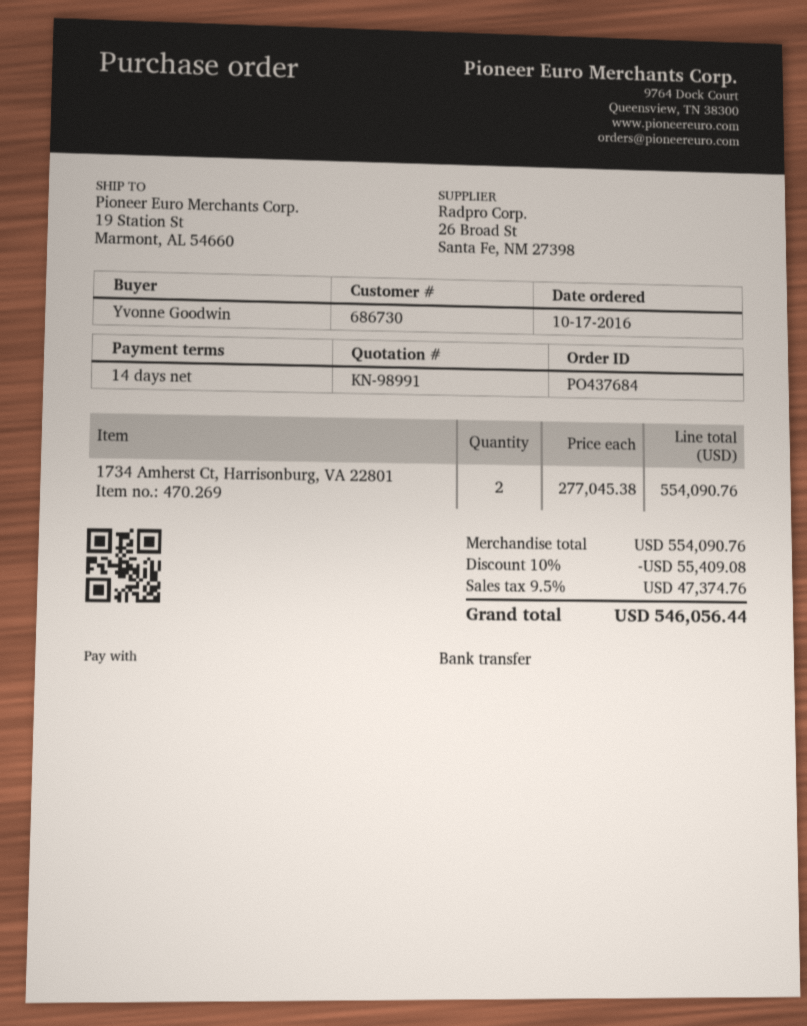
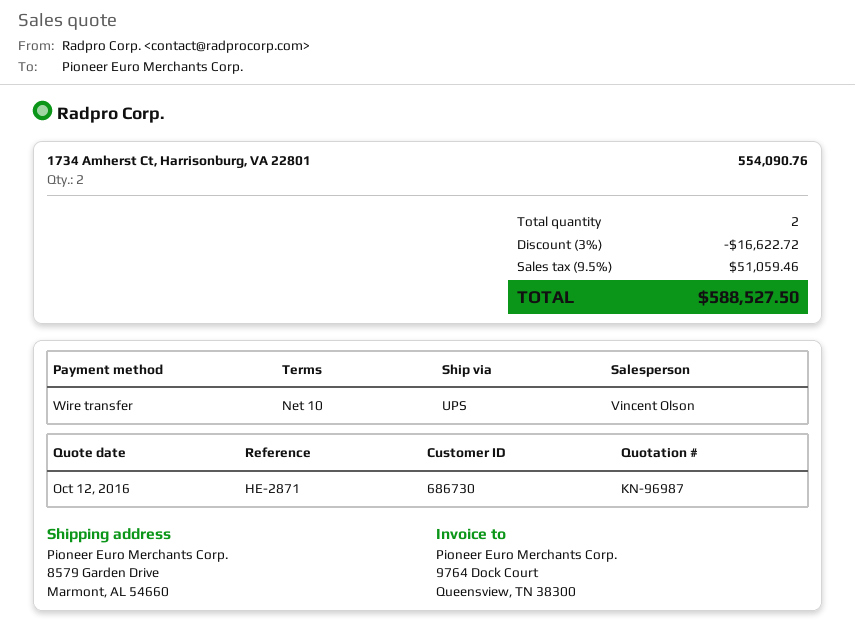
quote number: KN-98991 -> KN-96987
payment terms: 14 days -> 10 days
ship to: 19 Station St, Marmont, AL 54660 -> 8579 Garden Drive, Marmont, AL 54660
discount: 10% = 55409.08 -> 3% = 16622.72
tax: 9.5% = 47374.76 -> 9.5% = 51059.46
total: 546056.44 -> 588527.50

